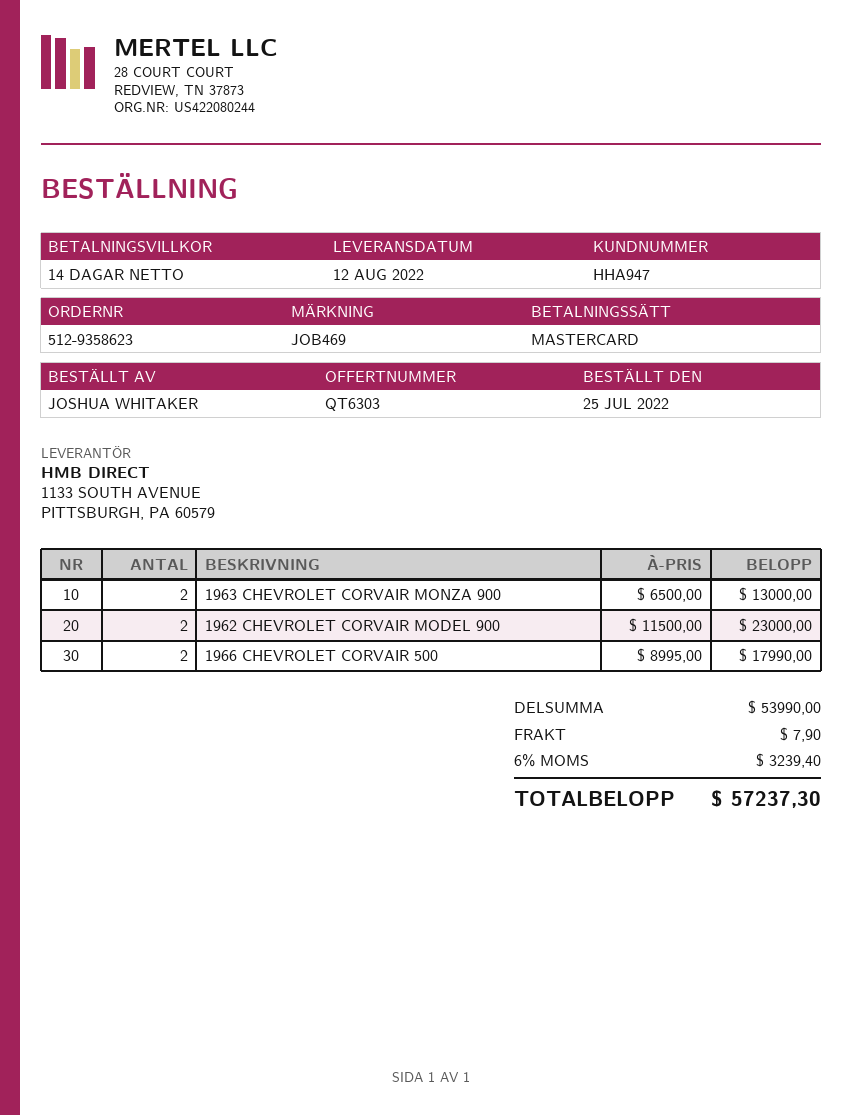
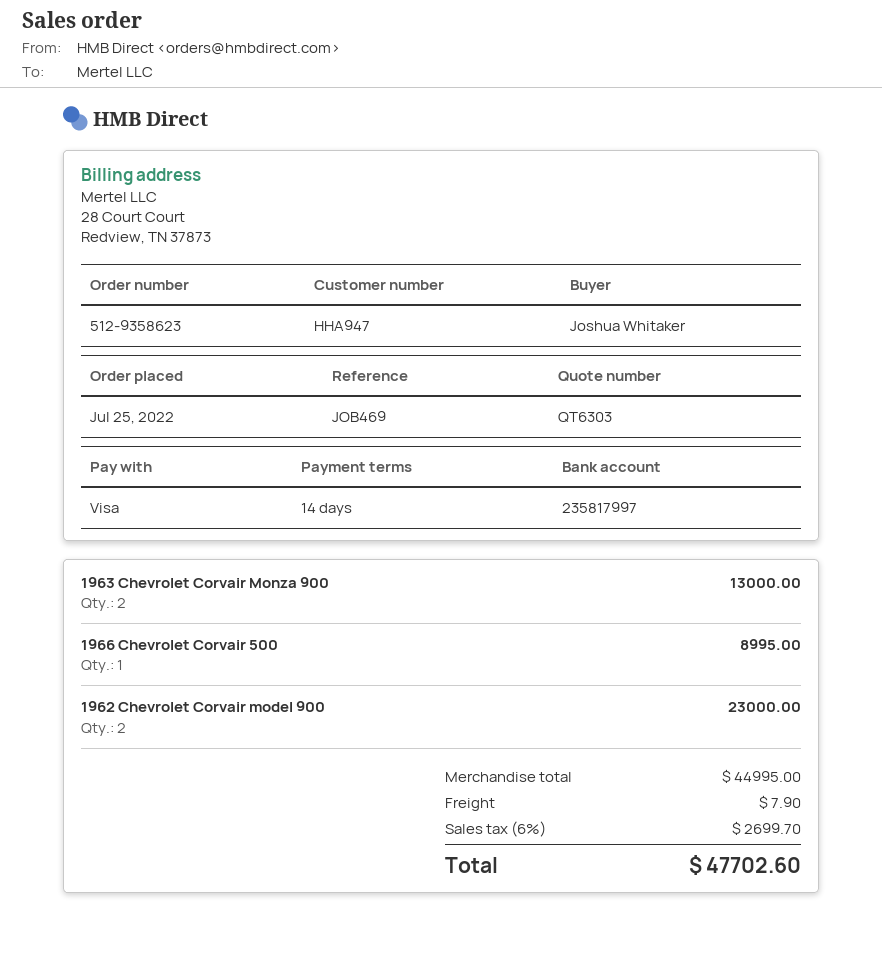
payment method: Mastercard -> Visa
1966 CHEVROLET CORVAIR 500: 2 for 17990.00 -> 1 for 8995.00
subtotal: 53990.00 -> 44995.00
tax: 6% = 3239.40 -> 6% = 2699.70
total: 57237.30 -> 47702.60

